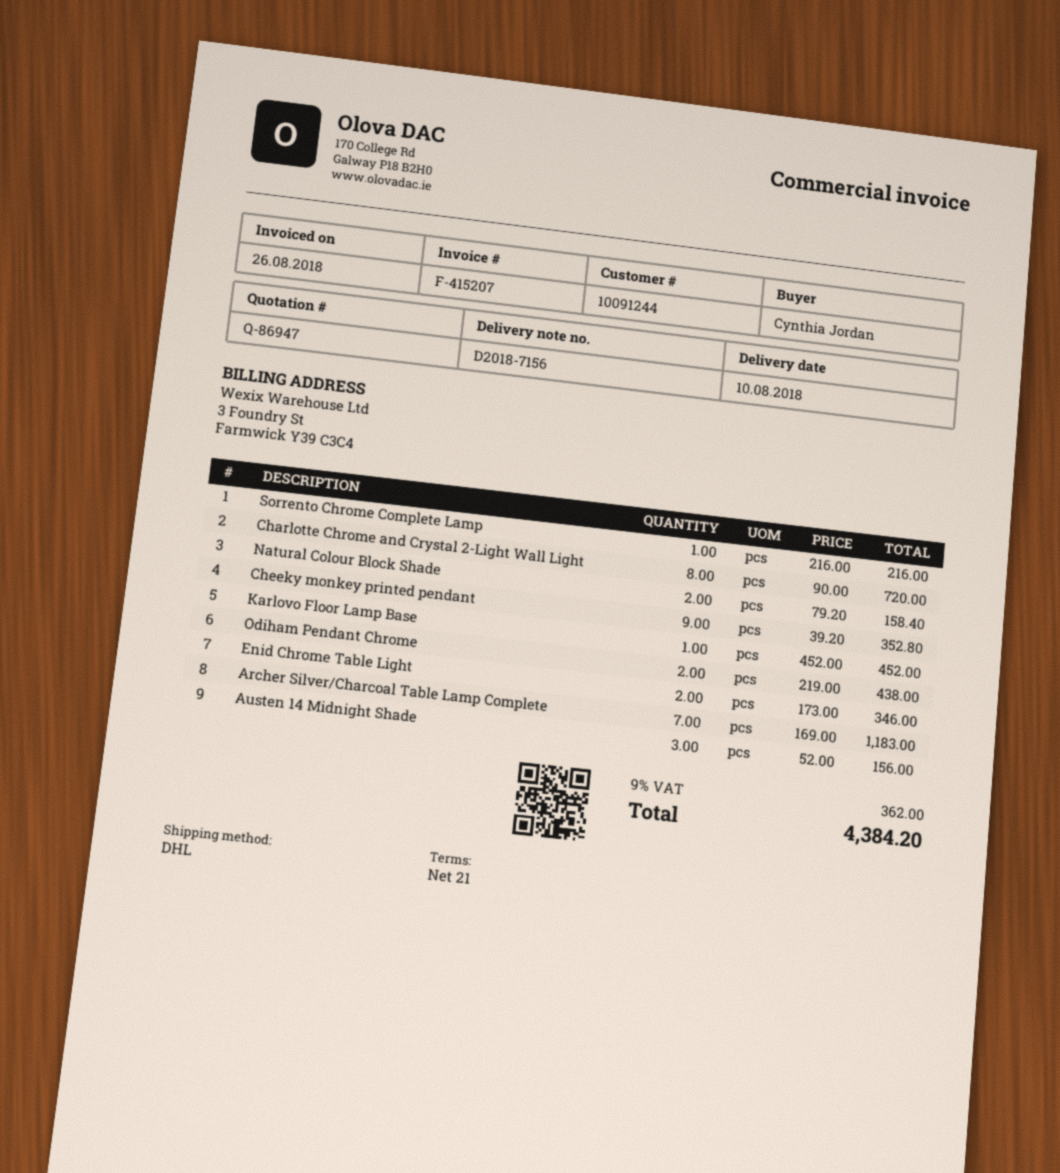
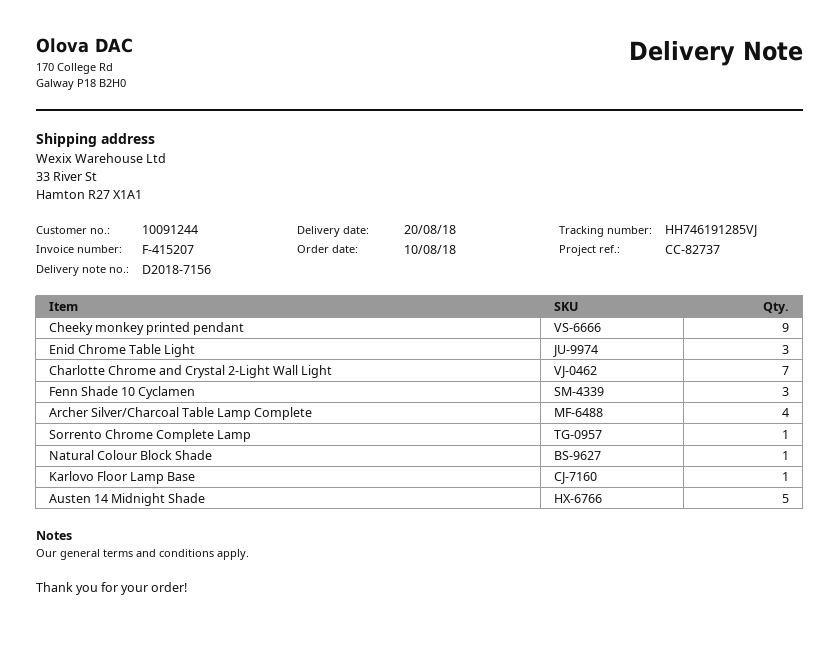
delivery date: 2018-08-10 -> 2018-08-20
Charlotte Chrome and Crystal 2-Light Wall Light: 8 -> 7
Natural Colour Block Shade: 2 -> 1
Odiham Pendant Chrome: 2 -> none
Enid Chrome Table Light: 2 -> 3
Archer Silver/Charcoal Table Lamp Complete: 7 -> 4
Austen 14 Midnight Shade: 3 -> 5
Fenn Shade 10 Cyclamen: none -> 3

